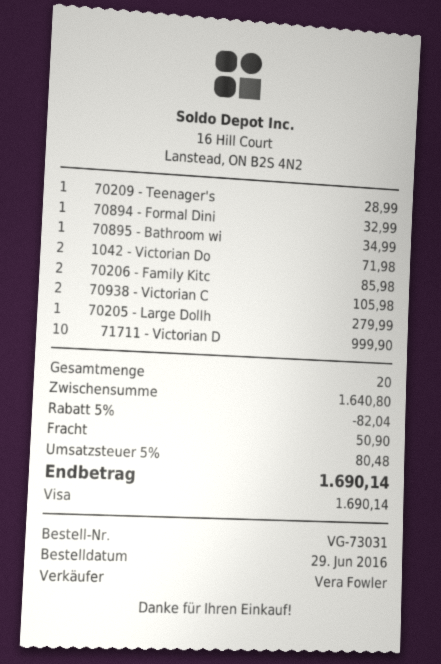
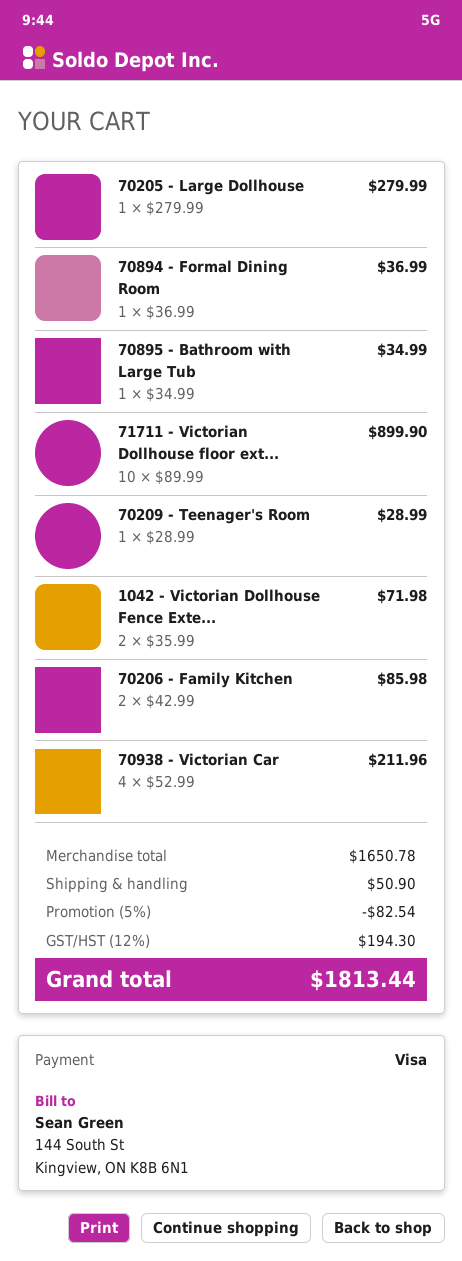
70894 - Formal Dini: 1 for 32.99 -> 1 for 36.99
70938 - Victorian C: 2 for 105.98 -> 4 for 211.96
71711 - Victorian D: 10 for 999.90 -> 10 for 899.90
subtotal: 1640.80 -> 1650.78
discount: 5% = 82.04 -> 5% = 82.54
tax: 5% = 80.48 -> 12% = 194.30
total: 1690.14 -> 1813.44

